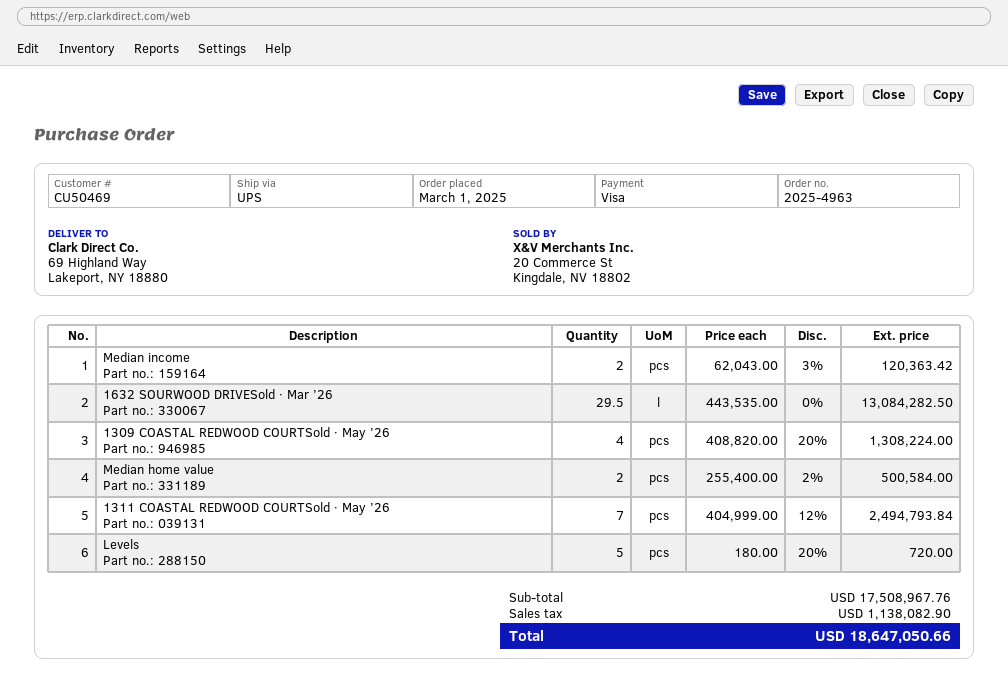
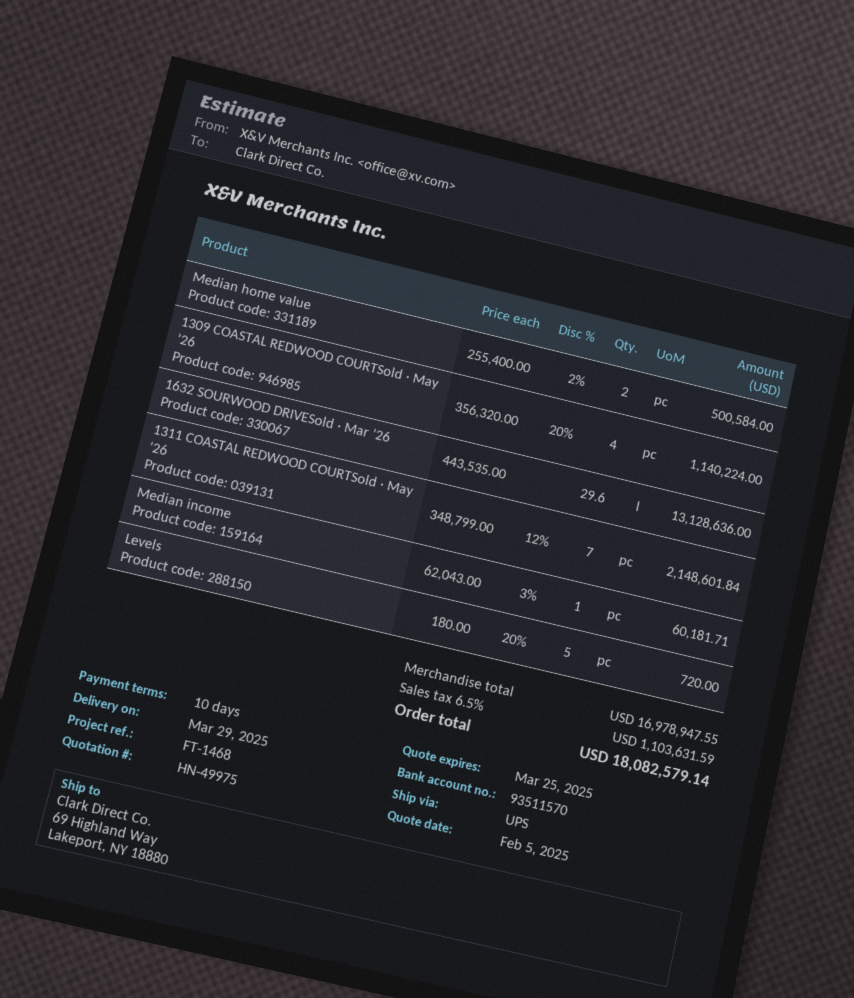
Median income: 2 x 62043.00 - 3% = 120363.42 -> 1 x 62043.00 - 3% = 60181.71
1632 SOURWOOD DRIVESold · Mar ’26: 29.5 x 443535.00 = 13084282.50 -> 29.6 x 443535.00 = 13128636.00
1309 COASTAL REDWOOD COURTSold · May ’26: 4 x 408820.00 - 20% = 1308224.00 -> 4 x 356320.00 - 20% = 1140224.00
1311 COASTAL REDWOOD COURTSold · May ’26: 7 x 404999.00 - 12% = 2494793.84 -> 7 x 348799.00 - 12% = 2148601.84
subtotal: 17508967.76 -> 16978947.55
tax: 1138082.90 -> 1103631.59
total: 18647050.66 -> 18082579.14

